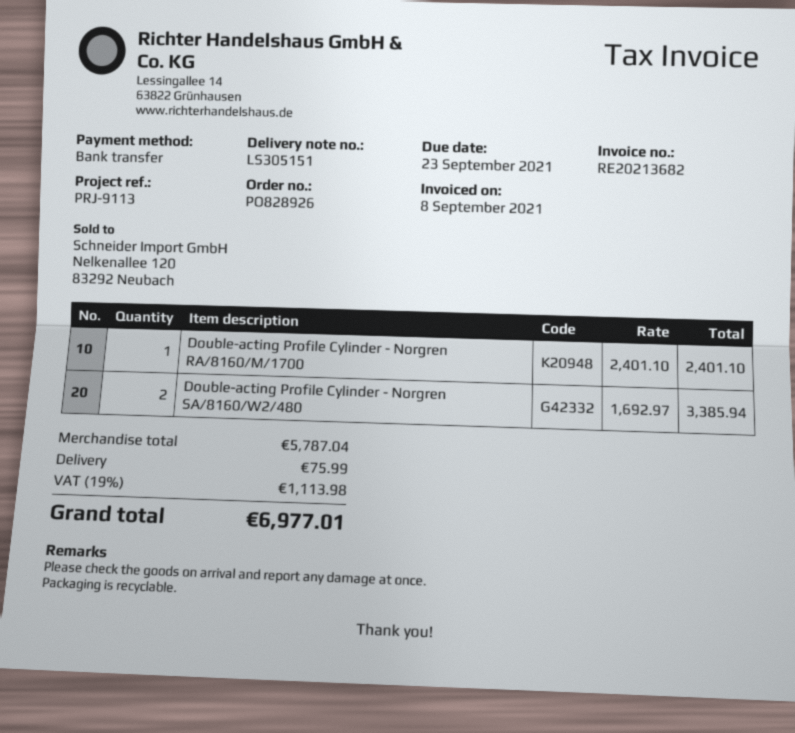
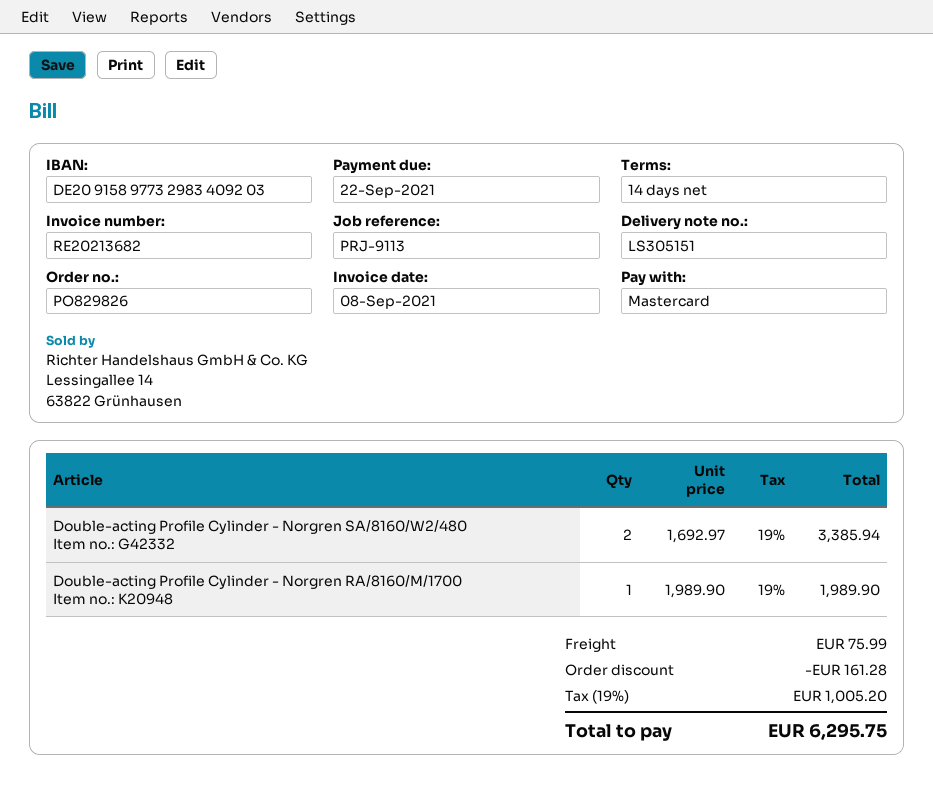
order number: PO828926 -> PO829826
due date: 2021-09-23 -> 2021-09-22
payment method: bank transfer -> Mastercard
Double-acting Profile Cylinder - Norgren RA/8160/M/1700: 1 x 2401.10 = 2401.10 -> 1 x 1989.90 = 1989.90
discount: none -> 161.28
tax: 19% = 1113.98 -> 19% = 1005.20
total: 6977.01 -> 6295.75

